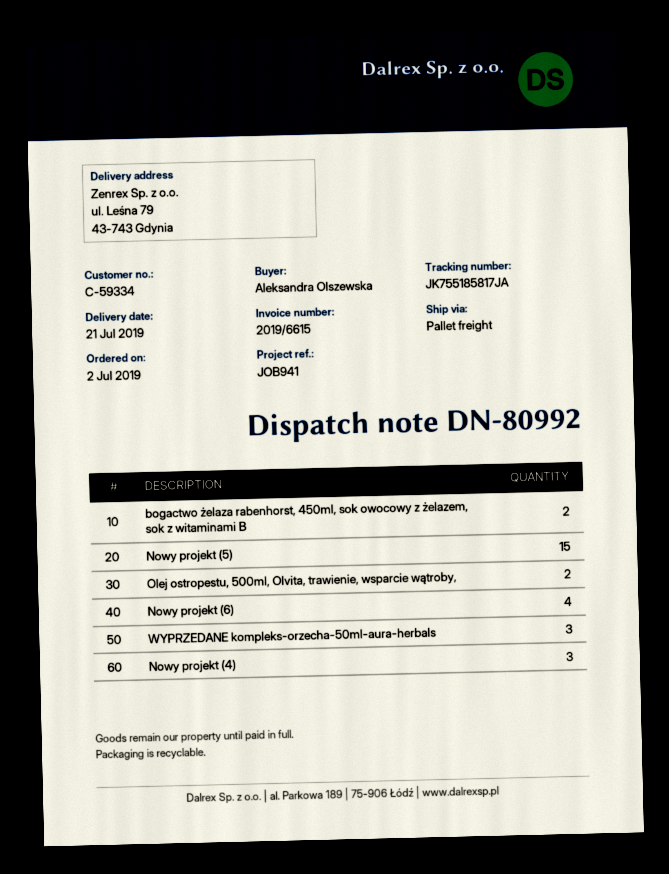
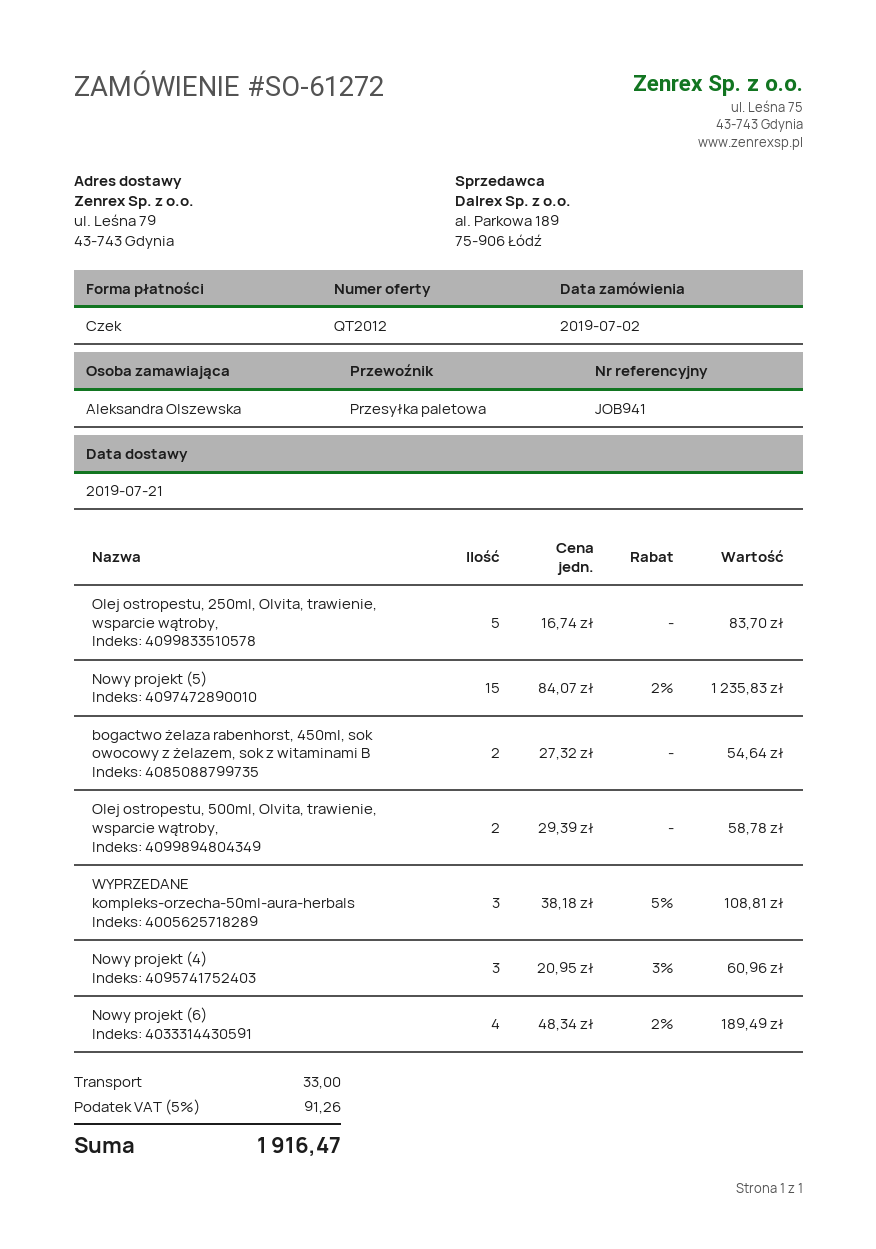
Olej ostropestu, 250ml, Olvita, trawienie, wsparcie wątroby,: none -> 5

